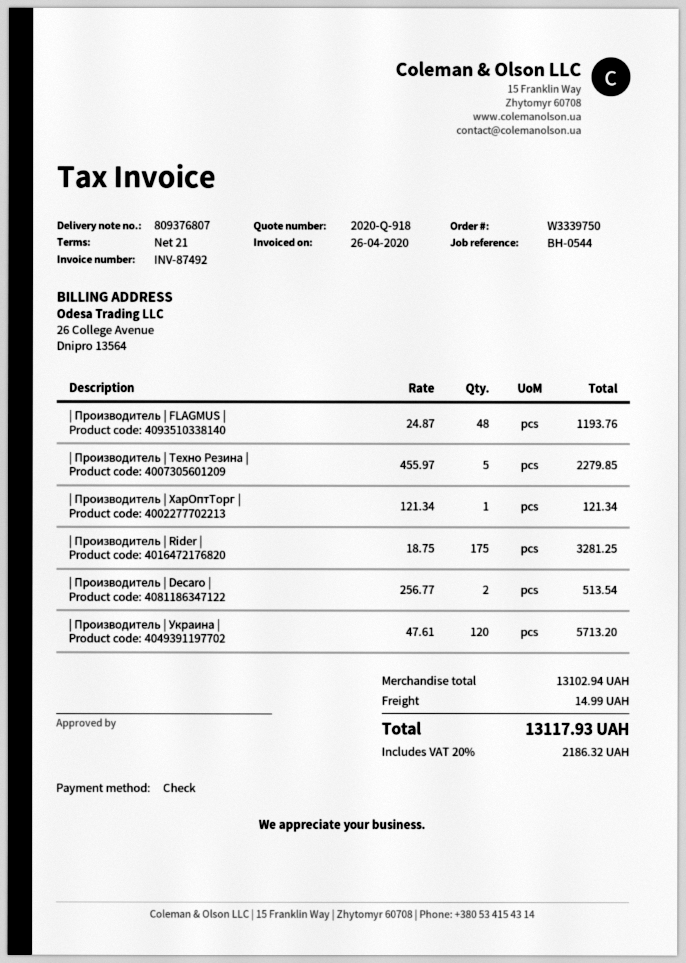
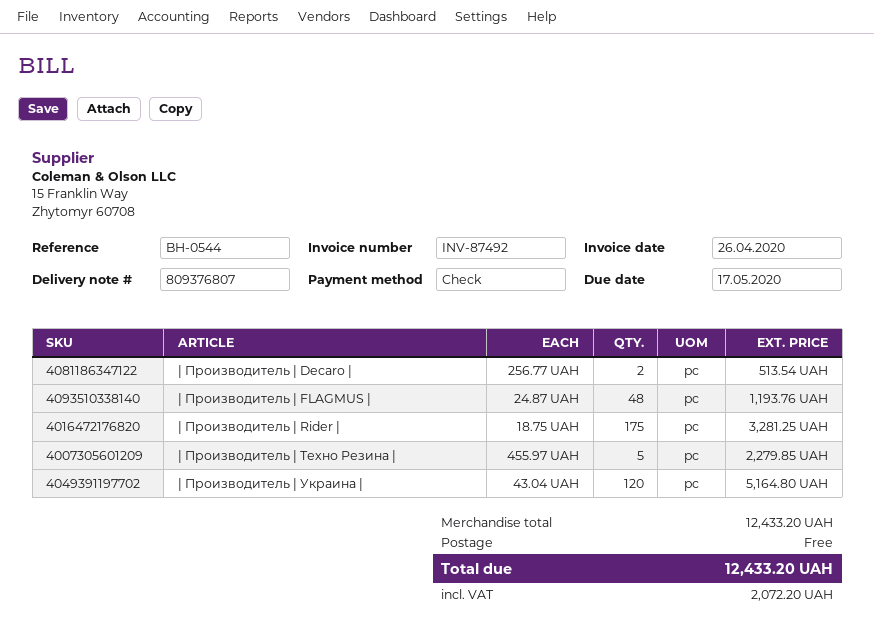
| Производитель | ХарОптТорг |: 1 x 121.34 = 121.34 -> none
| Производитель | Украина |: 120 x 47.61 = 5713.20 -> 120 x 43.04 = 5164.80
subtotal: 13102.94 -> 12433.20
shipping: 14.99 -> 0.00
tax: 2186.32 -> 2072.20
total: 13117.93 -> 12433.20

